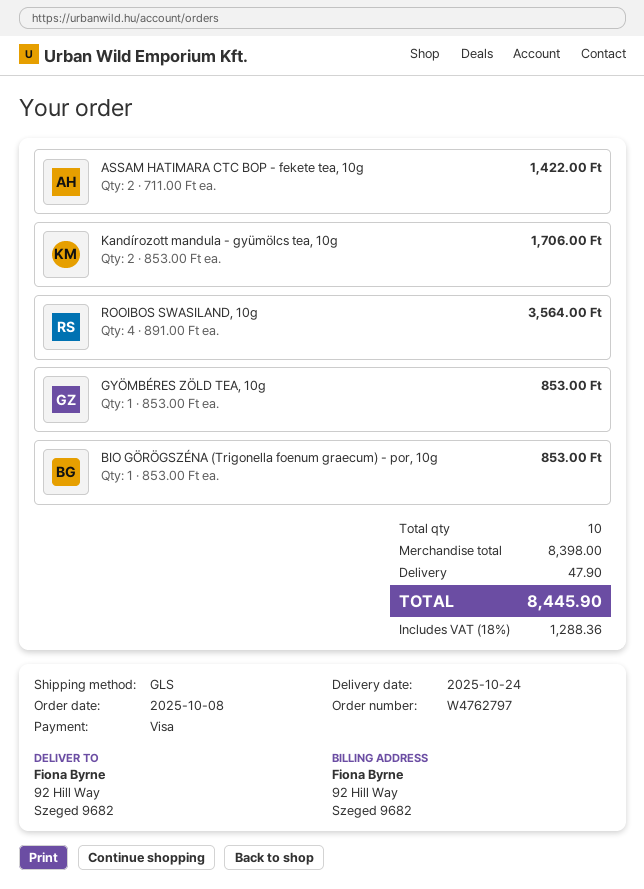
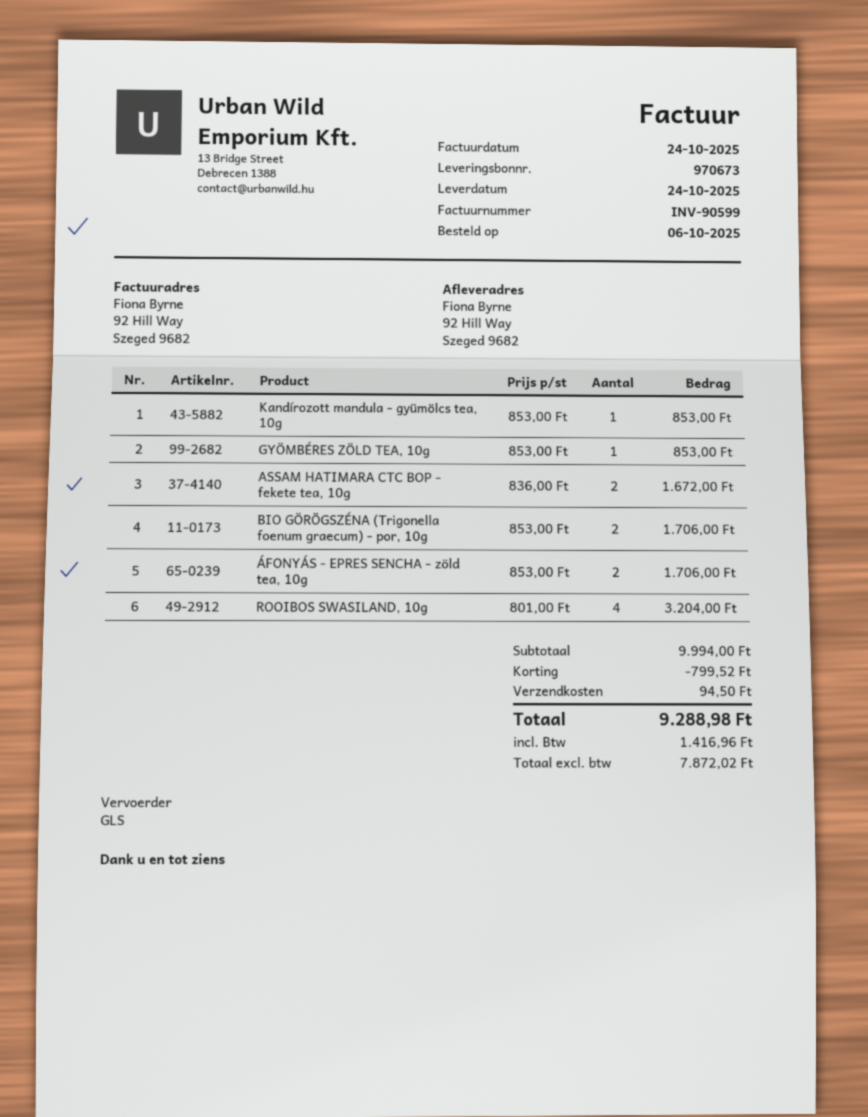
order date: 2025-10-08 -> 2025-10-06
ASSAM HATIMARA CTC BOP - fekete tea, 10g: 2 x 711.00 = 1422.00 -> 2 x 836.00 = 1672.00
Kandírozott mandula - gyümölcs tea, 10g: 2 x 853.00 = 1706.00 -> 1 x 853.00 = 853.00
ROOIBOS SWASILAND, 10g: 4 x 891.00 = 3564.00 -> 4 x 801.00 = 3204.00
BIO GÖRÖGSZÉNA (Trigonella foenum graecum) - por, 10g: 1 x 853.00 = 853.00 -> 2 x 853.00 = 1706.00
ÁFONYÁS - EPRES SENCHA - zöld tea, 10g: none -> 2 x 853.00 = 1706.00
subtotal: 8398.00 -> 9994.00
discount: none -> 799.52
shipping: 47.90 -> 94.50
tax: 1288.36 -> 1416.96
total: 8445.90 -> 9288.98

